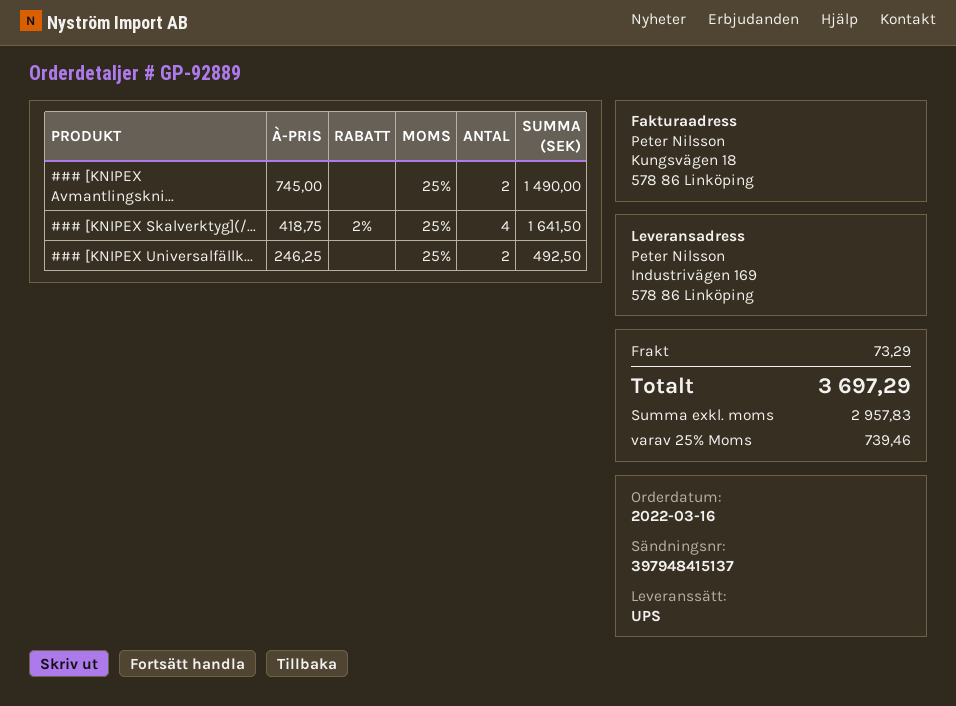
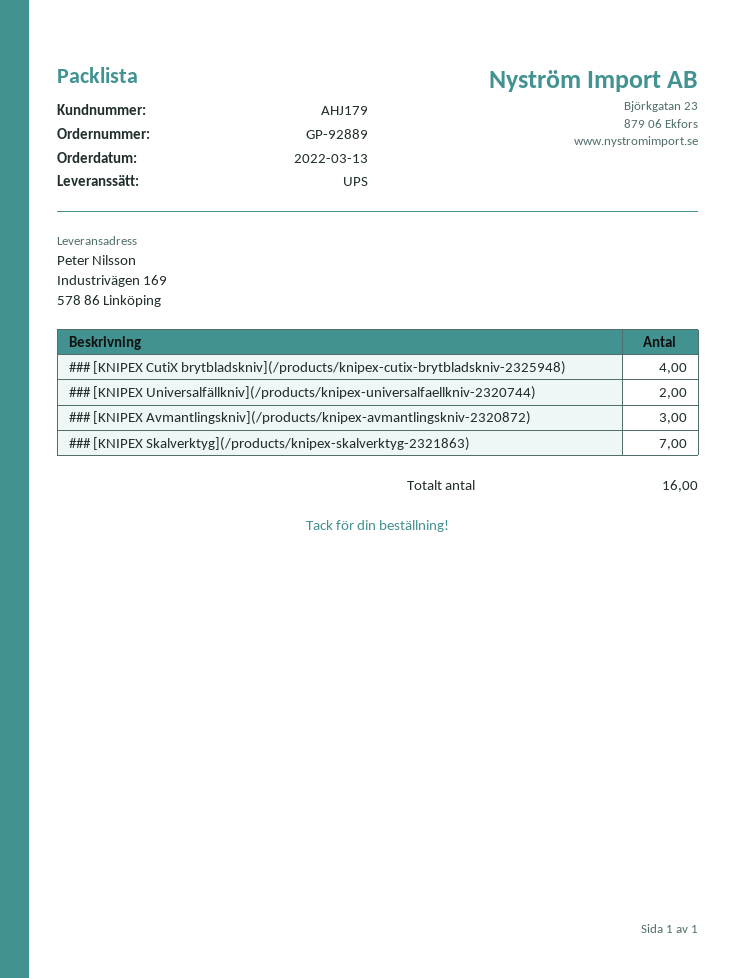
order date: 2022-03-16 -> 2022-03-13
### [KNIPEX Avmantlingskni...: 2 -> 3
### [KNIPEX Skalverktyg](/...: 4 -> 7
### [KNIPEX CutiX brytbladskniv](/products/knipex-cutix-brytbladskniv-2325948): none -> 4

